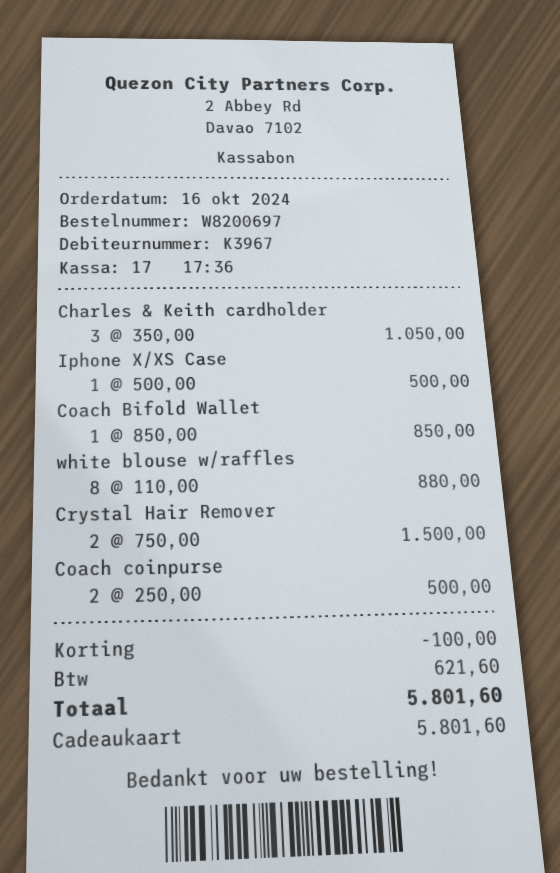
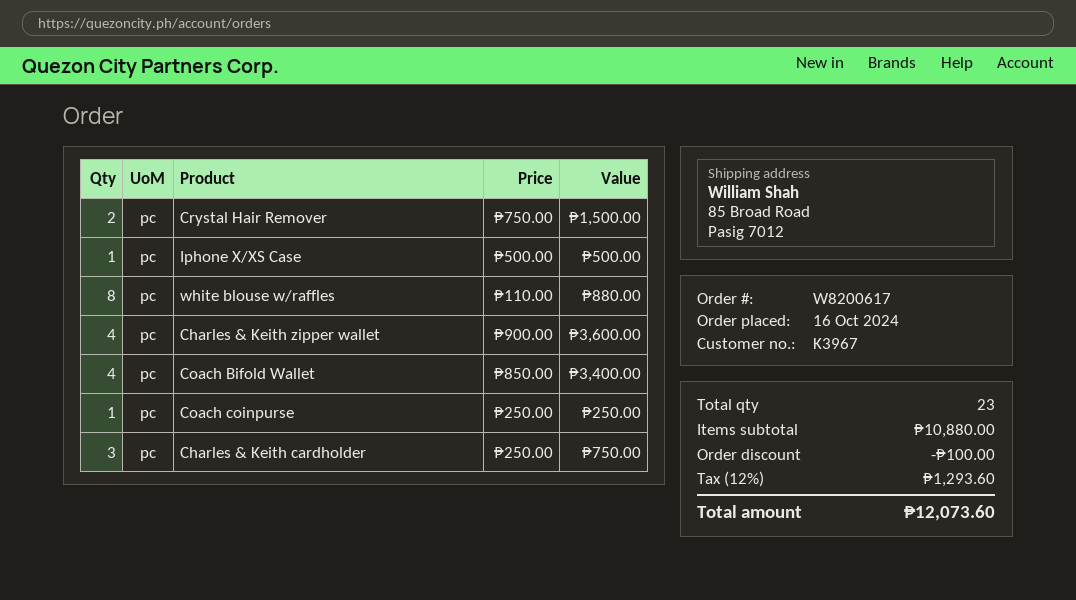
order number: W8200697 -> W8200617
Charles & Keith cardholder: 3 x 350.00 = 1050.00 -> 3 x 250.00 = 750.00
Coach Bifold Wallet: 1 x 850.00 = 850.00 -> 4 x 850.00 = 3400.00
Coach coinpurse: 2 x 250.00 = 500.00 -> 1 x 250.00 = 250.00
Charles & Keith zipper wallet: none -> 4 x 900.00 = 3600.00
tax: 621.60 -> 1293.60
total: 5801.60 -> 12073.60

